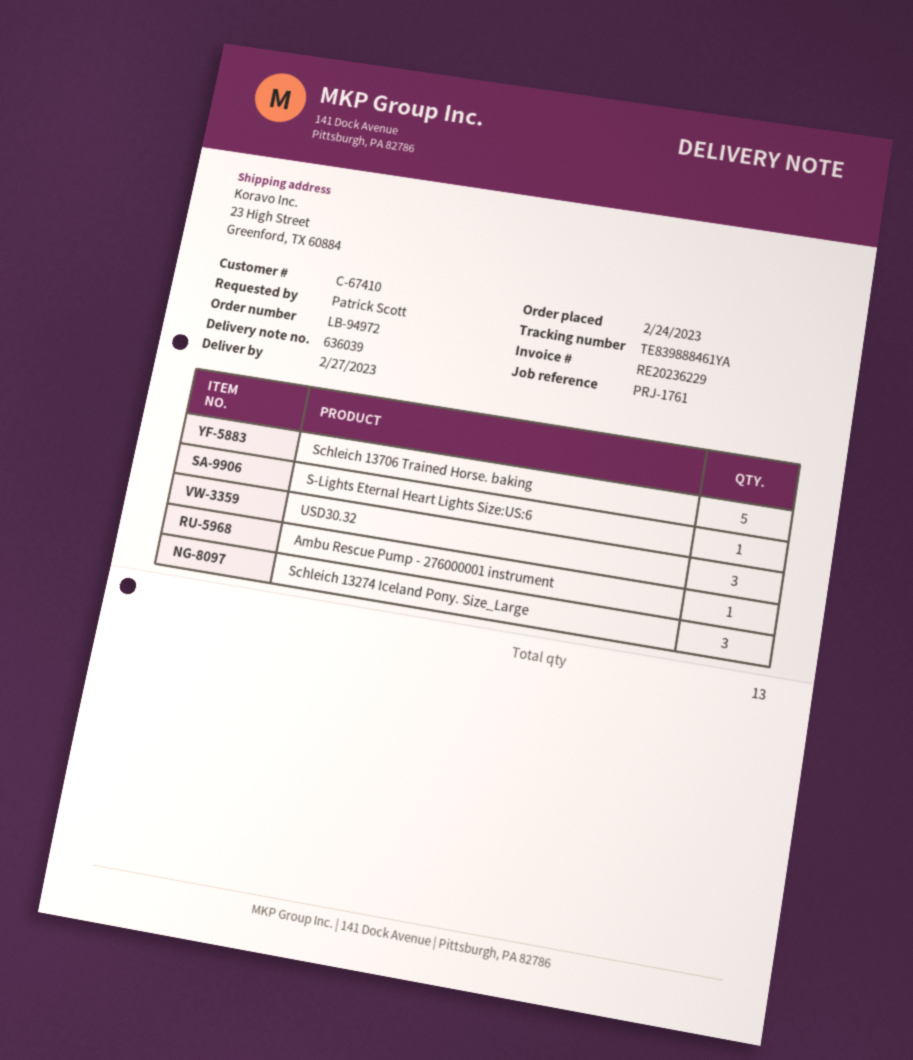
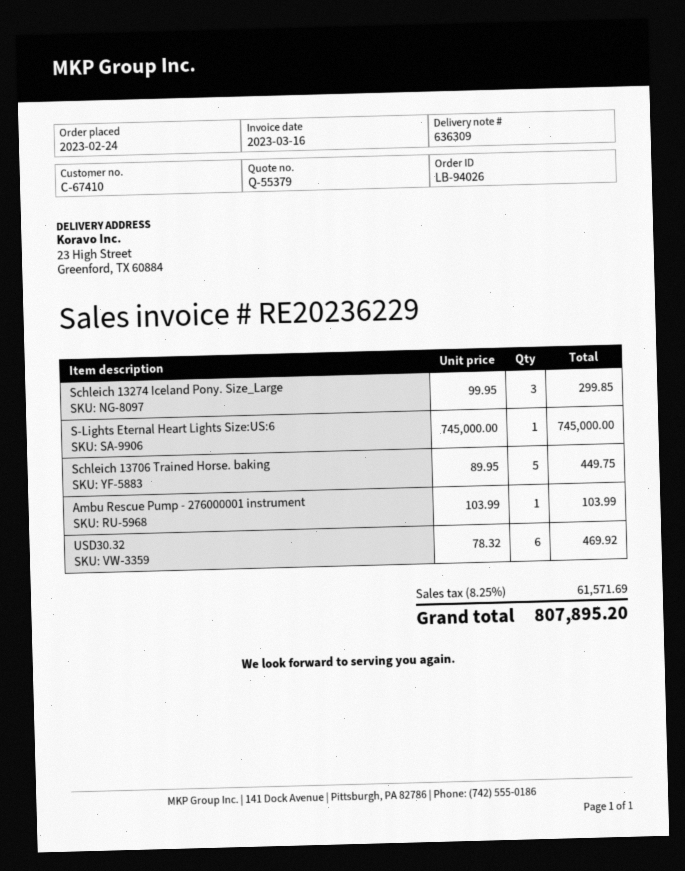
order number: LB-94972 -> LB-94026
delivery note number: 636039 -> 636309
USD30.32: 3 -> 6

